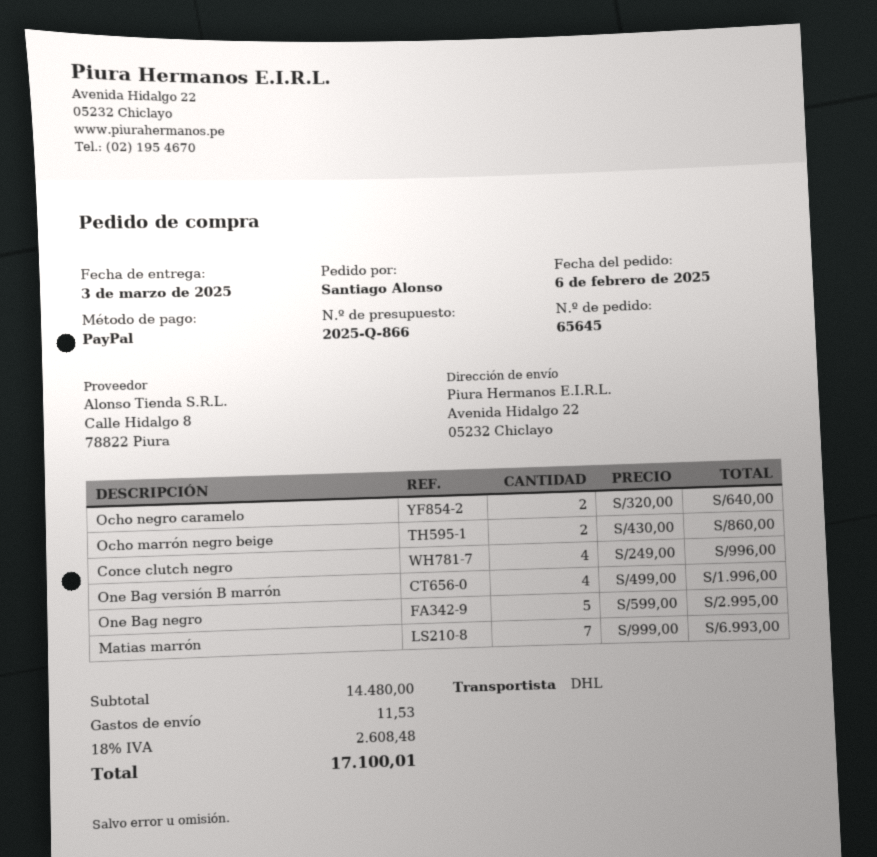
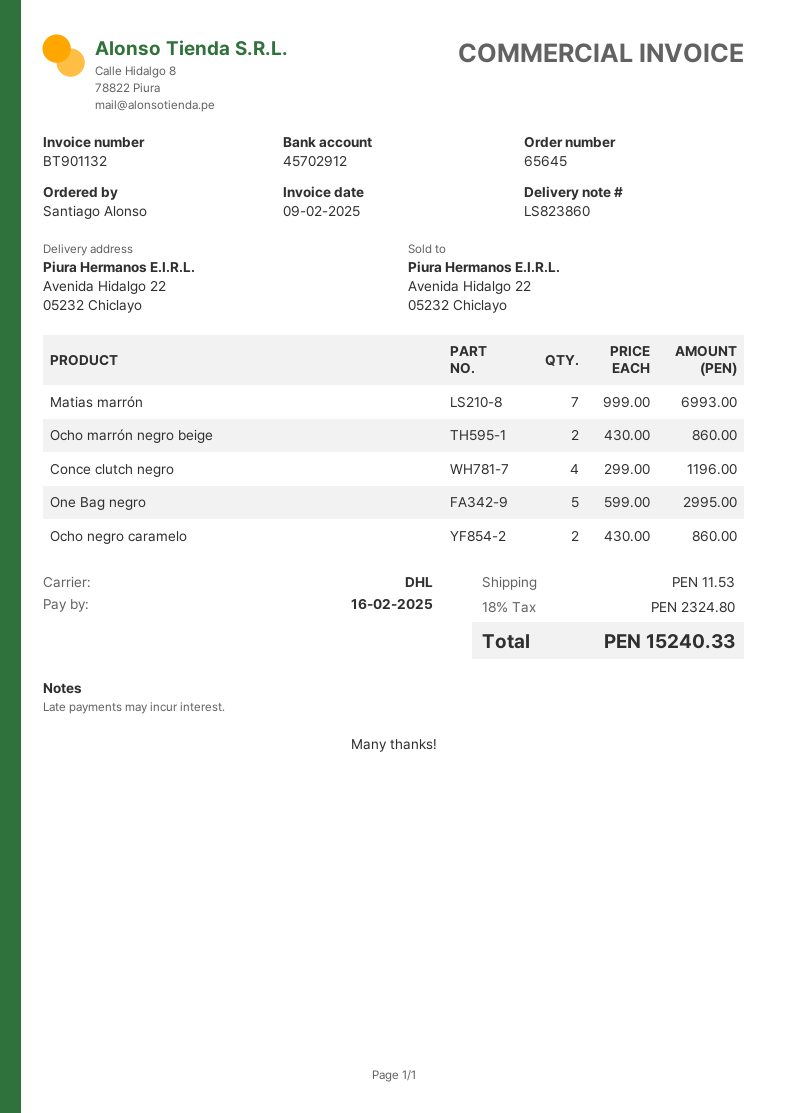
Ocho negro caramelo: 2 x 320.00 = 640.00 -> 2 x 430.00 = 860.00
Conce clutch negro: 4 x 249.00 = 996.00 -> 4 x 299.00 = 1196.00
One Bag versión B marrón: 4 x 499.00 = 1996.00 -> none
tax: 18% = 2608.48 -> 18% = 2324.80
total: 17100.01 -> 15240.33

